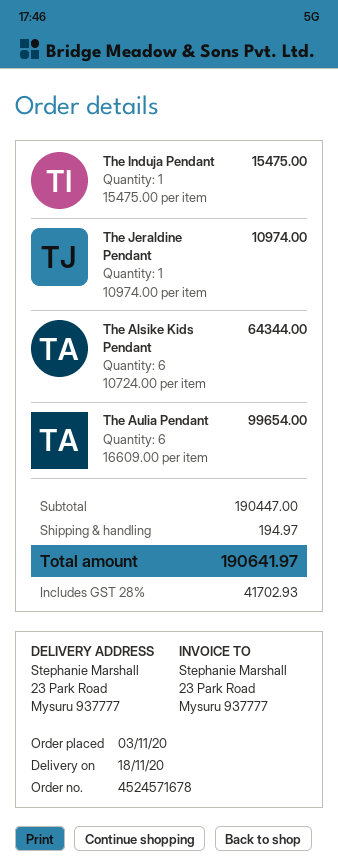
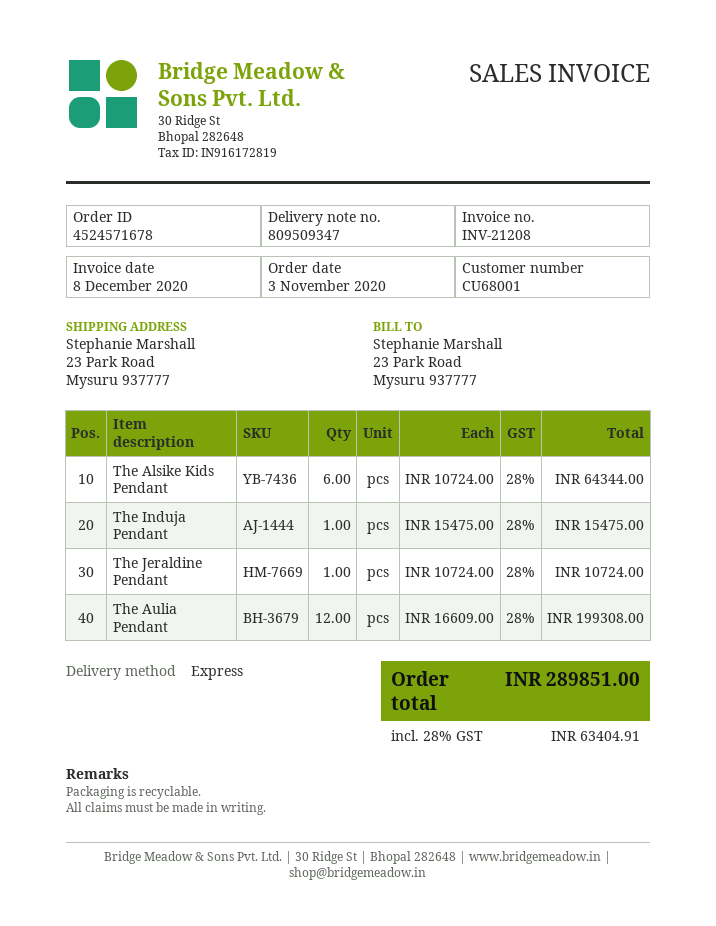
The Jeraldine Pendant: 1 x 10974.00 = 10974.00 -> 1 x 10724.00 = 10724.00
The Aulia Pendant: 6 x 16609.00 = 99654.00 -> 12 x 16609.00 = 199308.00
shipping: 194.97 -> none
tax: 28% = 41702.93 -> 28% = 63404.91
total: 190641.97 -> 289851.00

